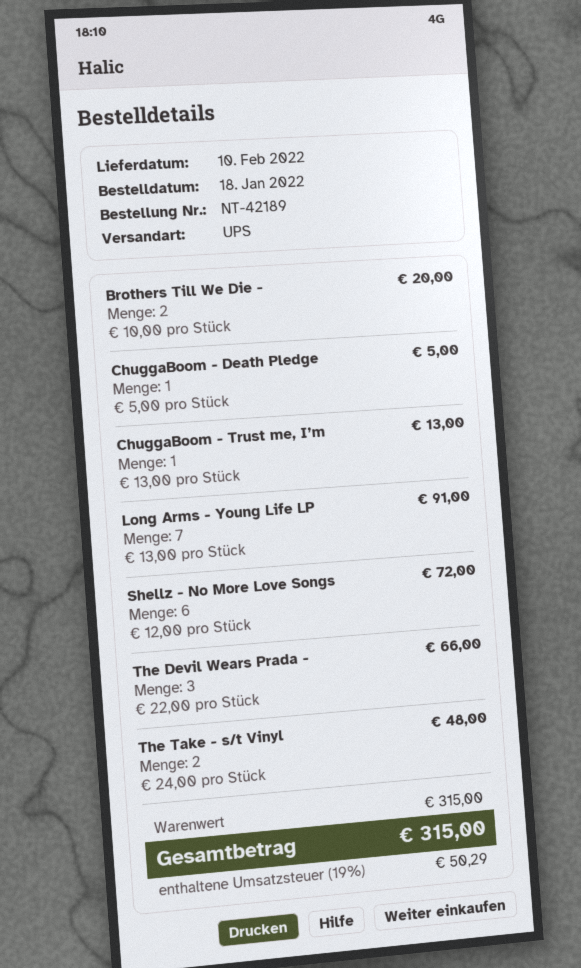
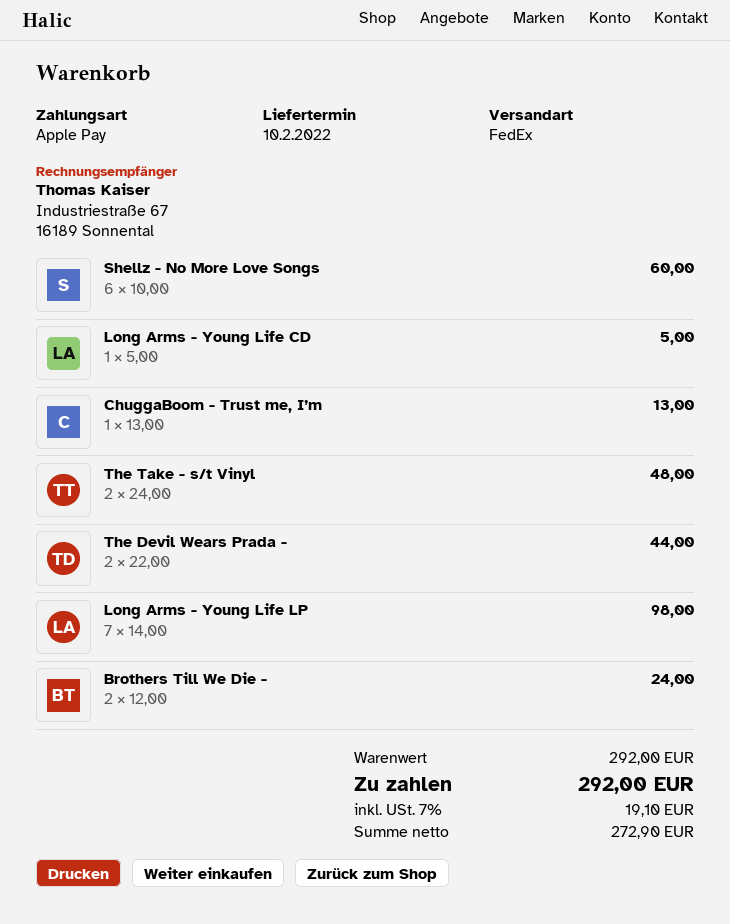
shipping method: UPS -> FedEx
Brothers Till We Die -: 2 x 10.00 = 20.00 -> 2 x 12.00 = 24.00
ChuggaBoom - Death Pledge: 1 x 5.00 = 5.00 -> none
Long Arms - Young Life LP: 7 x 13.00 = 91.00 -> 7 x 14.00 = 98.00
Shellz - No More Love Songs: 6 x 12.00 = 72.00 -> 6 x 10.00 = 60.00
The Devil Wears Prada -: 3 x 22.00 = 66.00 -> 2 x 22.00 = 44.00
Long Arms - Young Life CD: none -> 1 x 5.00 = 5.00
subtotal: 315.00 -> 292.00
tax: 19% = 50.29 -> 7% = 19.10
total: 315.00 -> 292.00

